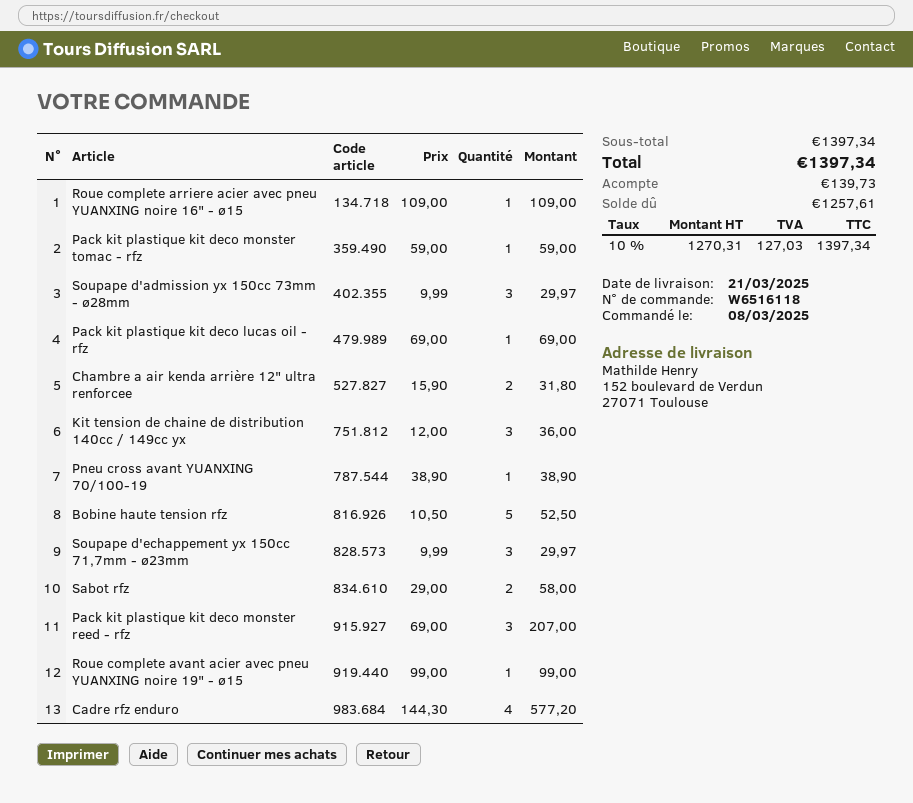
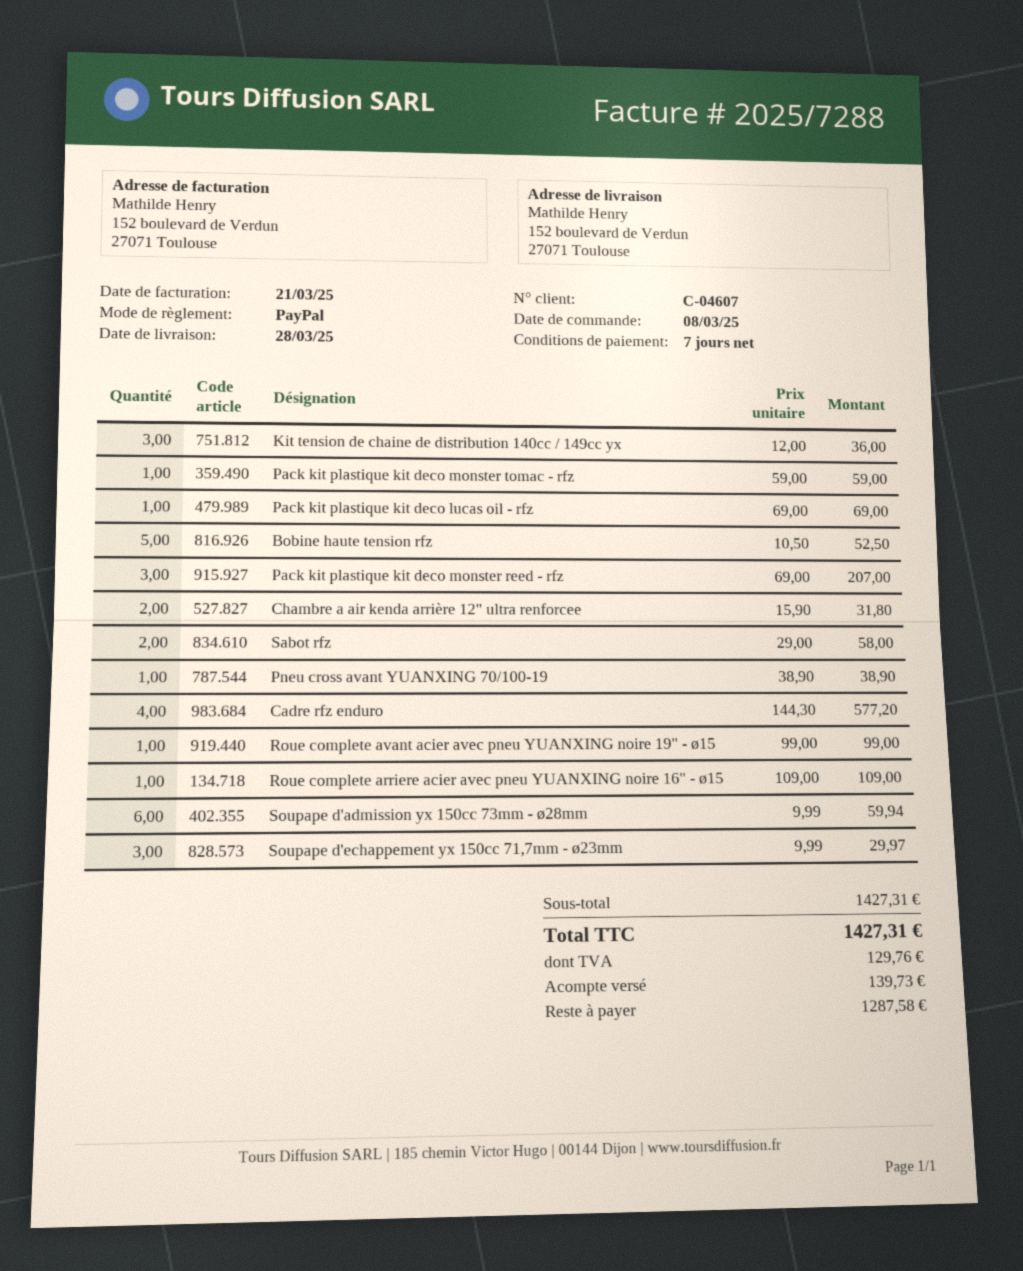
delivery date: 2025-03-21 -> 2025-03-28
Soupape d'admission yx 150cc 73mm - ø28mm: 3 x 9.99 = 29.97 -> 6 x 9.99 = 59.94
subtotal: 1397.34 -> 1427.31
tax: 127.03 -> 129.76
total: 1397.34 -> 1427.31
balance: 1257.61 -> 1287.58

